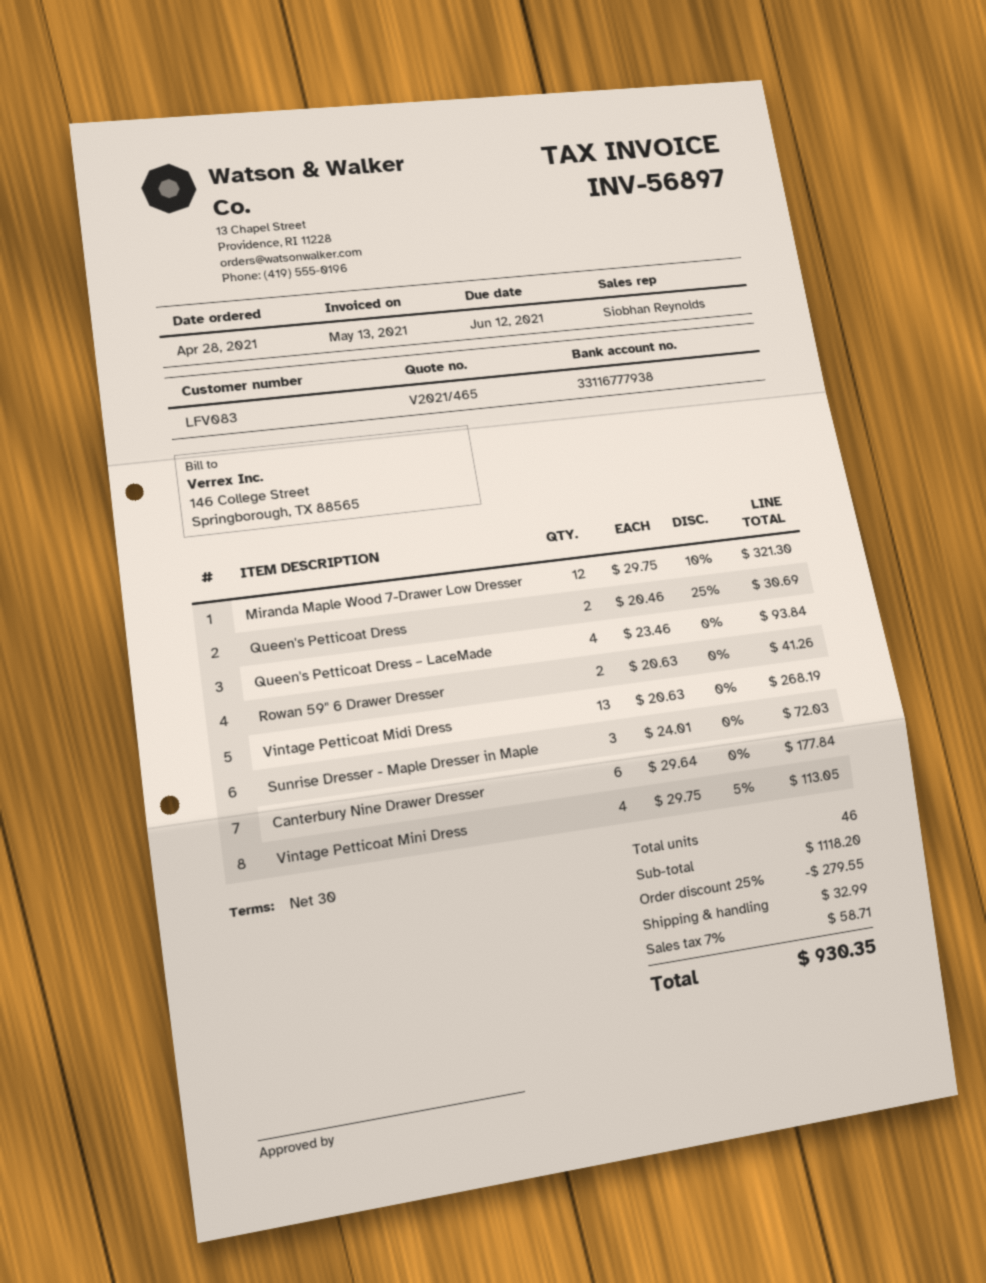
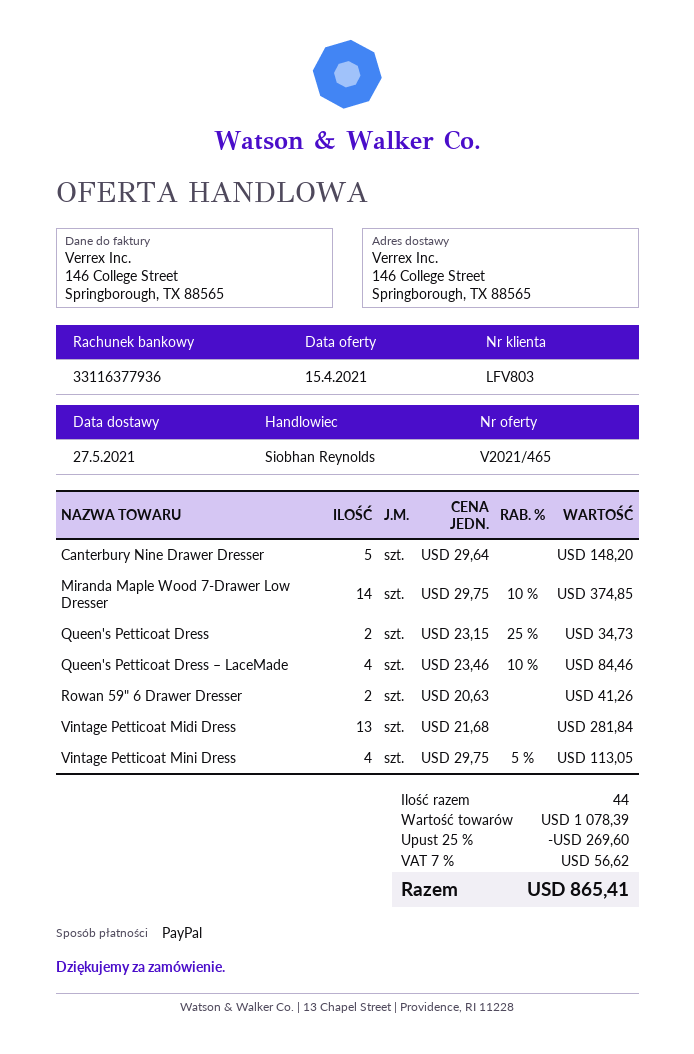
customer number: LFV083 -> LFV803
bank account: 33116777938 -> 33116377936
Miranda Maple Wood 7-Drawer Low Dresser: 12 x 29.75 - 10% = 321.30 -> 14 x 29.75 - 10% = 374.85
Queen's Petticoat Dress: 2 x 20.46 - 25% = 30.69 -> 2 x 23.15 - 25% = 34.73
Queen's Petticoat Dress – LaceMade: 4 x 23.46 = 93.84 -> 4 x 23.46 - 10% = 84.46
Vintage Petticoat Midi Dress: 13 x 20.63 = 268.19 -> 13 x 21.68 = 281.84
Sunrise Dresser - Maple Dresser in Maple: 3 x 24.01 = 72.03 -> none
Canterbury Nine Drawer Dresser: 6 x 29.64 = 177.84 -> 5 x 29.64 = 148.20
total quantity: 46 -> 44
subtotal: 1118.20 -> 1078.39
discount: 25% = 279.55 -> 25% = 269.60
shipping: 32.99 -> none
tax: 7% = 58.71 -> 7% = 56.62
total: 930.35 -> 865.41

